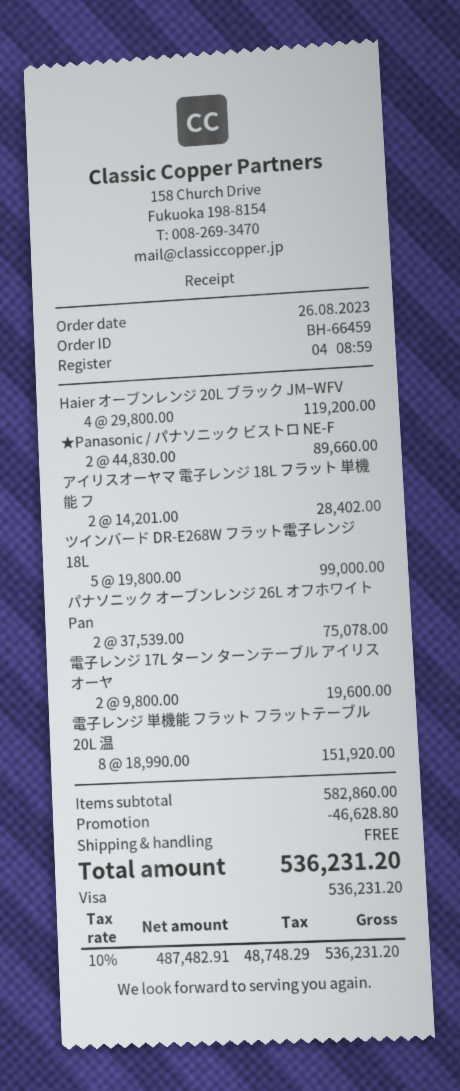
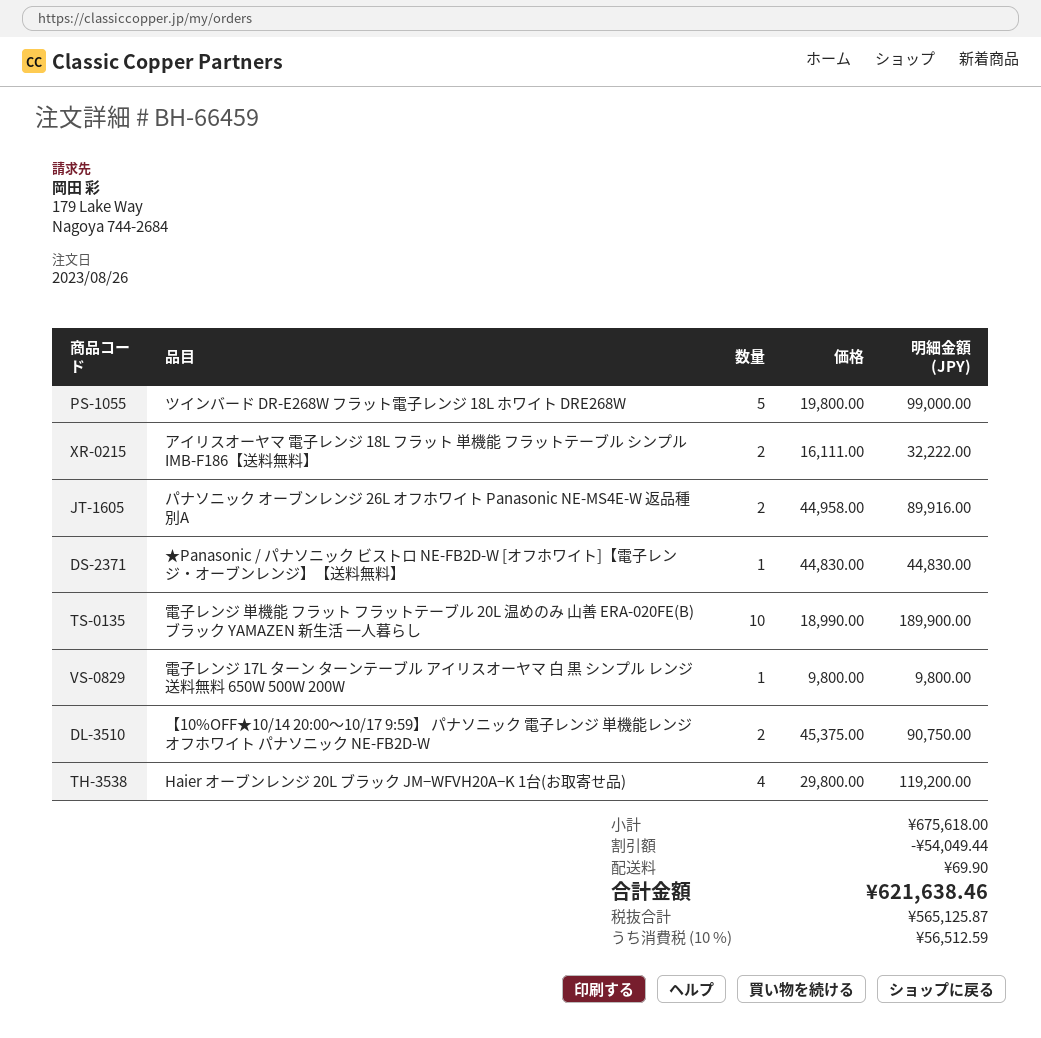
★Panasonic / パナソニック ビストロ NE-F: 2 x 44830.00 = 89660.00 -> 1 x 44830.00 = 44830.00
アイリスオーヤマ 電子レンジ 18L フラット 単機能 フ: 2 x 14201.00 = 28402.00 -> 2 x 16111.00 = 32222.00
パナソニック オーブンレンジ 26L オフホワイト Pan: 2 x 37539.00 = 75078.00 -> 2 x 44958.00 = 89916.00
電子レンジ 17L ターン ターンテーブル アイリスオーヤ: 2 x 9800.00 = 19600.00 -> 1 x 9800.00 = 9800.00
電子レンジ 単機能 フラット フラットテーブル 20L 温: 8 x 18990.00 = 151920.00 -> 10 x 18990.00 = 189900.00
【10%OFF★10/14 20:00〜10/17 9:59】 パナソニック 電子レンジ 単機能レンジ オフホワイト パナソニック NE-FB2D-W: none -> 2 x 45375.00 = 90750.00
subtotal: 582860.00 -> 675618.00
discount: 46628.80 -> 54049.44
shipping: 0.00 -> 69.90
net: 487482.91 -> 565125.87
tax: 10% = 48748.29 -> 10% = 56512.59
total: 536231.20 -> 621638.46

